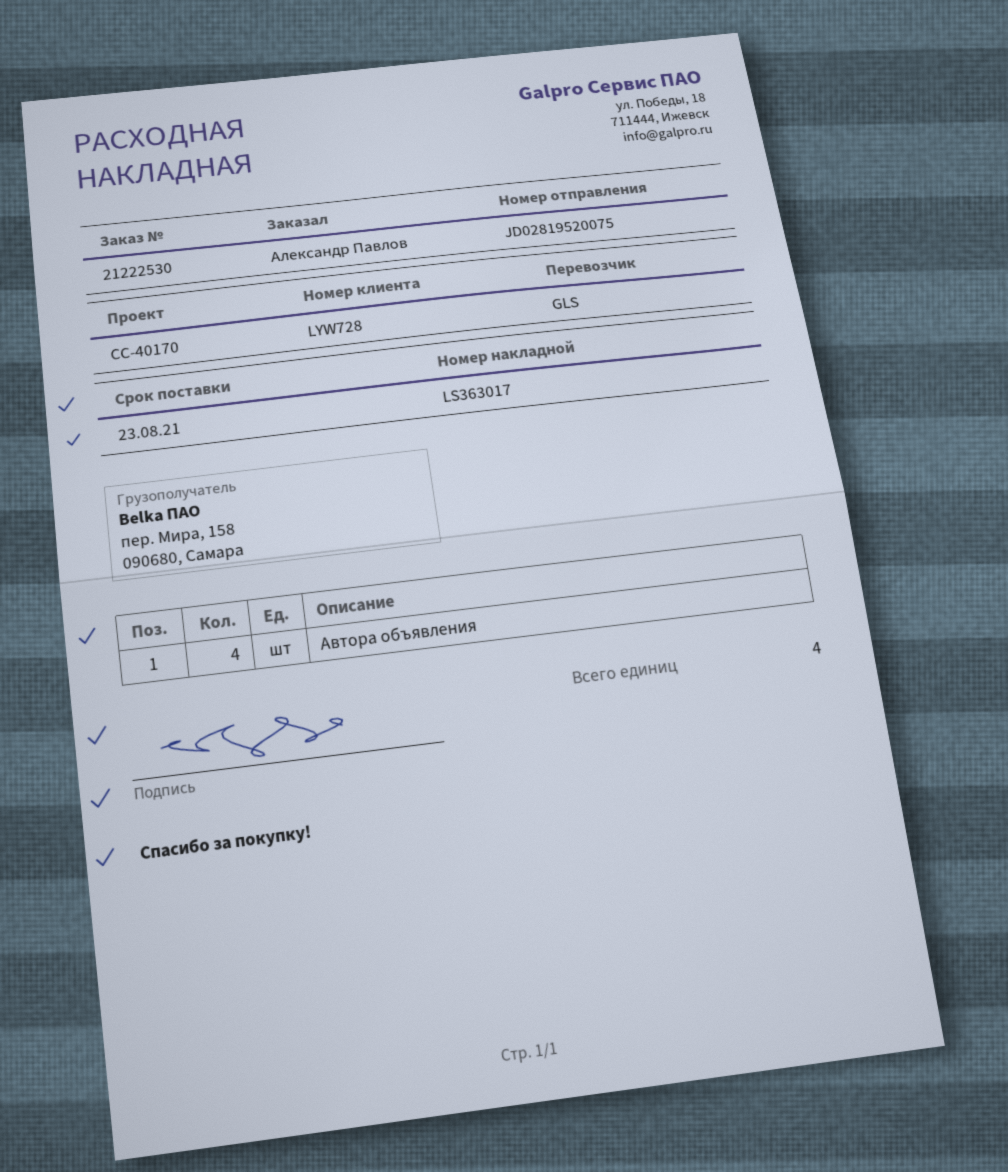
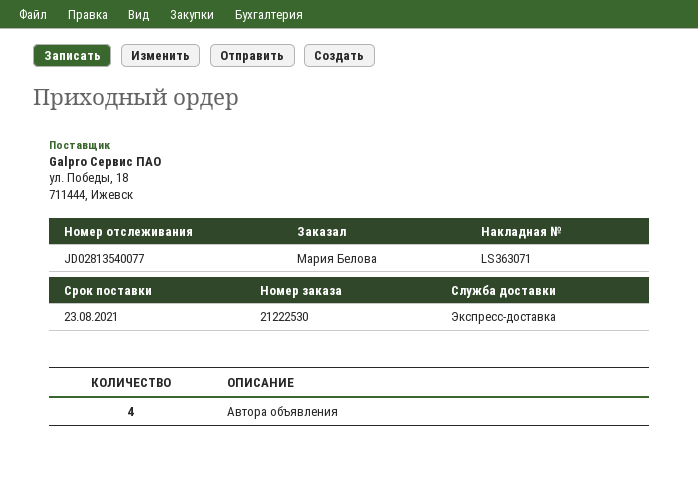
delivery note number: LS363017 -> LS363071
ordered by: Александр Павлов -> Мария Белова
shipping method: GLS -> express
tracking number: JD02819520075 -> JD02813540077

